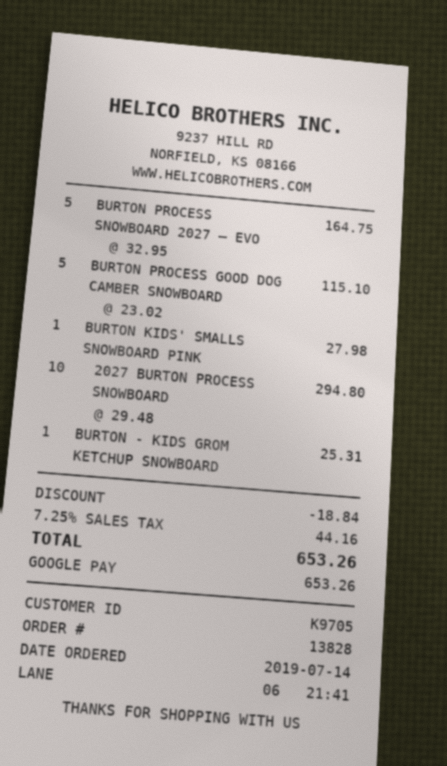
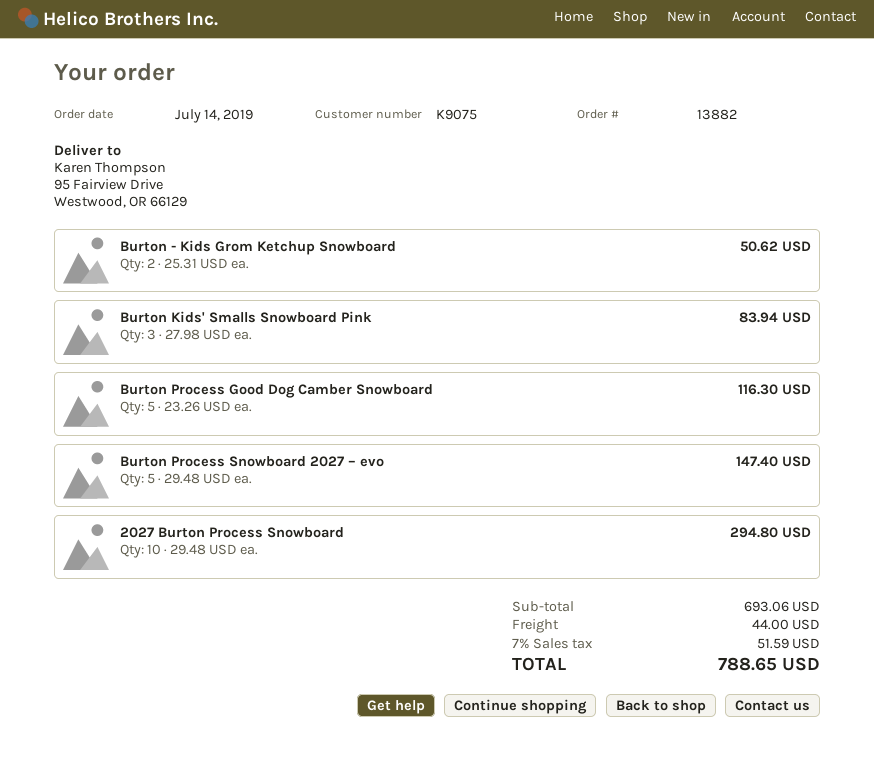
order number: 13828 -> 13882
customer number: K9705 -> K9075
BURTON PROCESS SNOWBOARD 2027 – EVO: 5 x 32.95 = 164.75 -> 5 x 29.48 = 147.40
BURTON PROCESS GOOD DOG CAMBER SNOWBOARD: 5 x 23.02 = 115.10 -> 5 x 23.26 = 116.30
BURTON KIDS' SMALLS SNOWBOARD PINK: 1 x 27.98 = 27.98 -> 3 x 27.98 = 83.94
BURTON - KIDS GROM KETCHUP SNOWBOARD: 1 x 25.31 = 25.31 -> 2 x 25.31 = 50.62
discount: 18.84 -> none
shipping: none -> 44.00
tax: 7.25% = 44.16 -> 7% = 51.59
total: 653.26 -> 788.65

